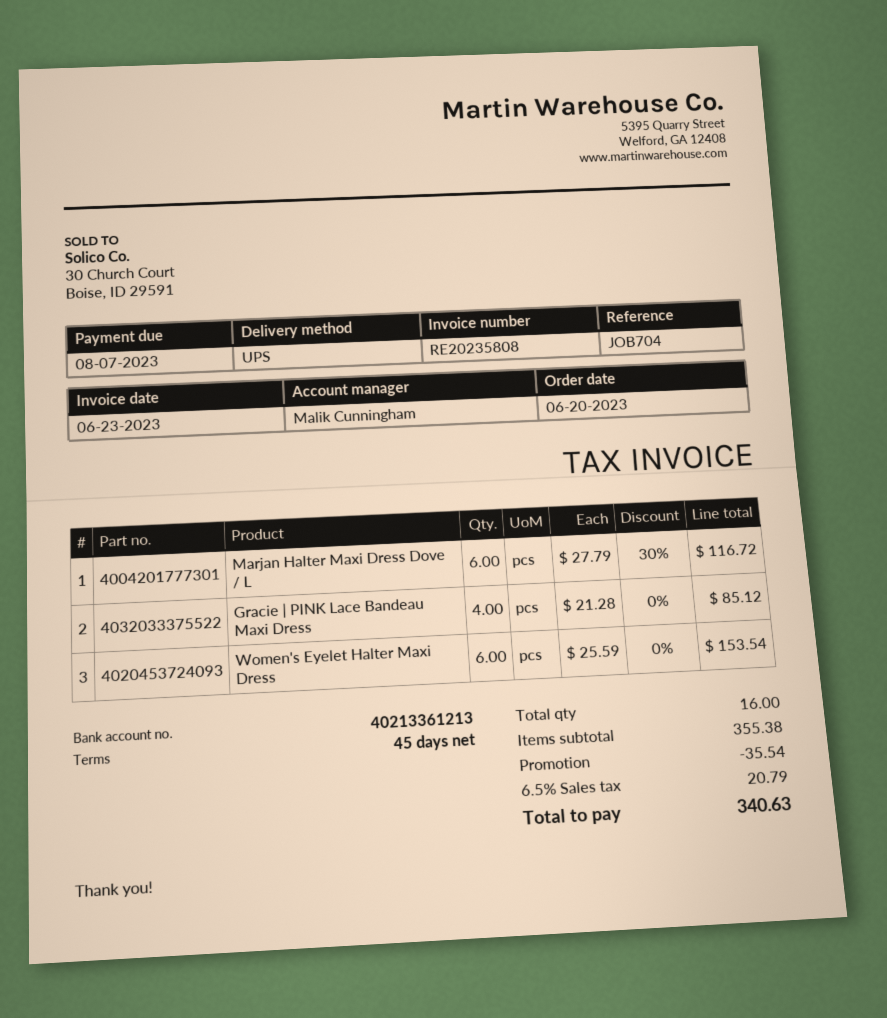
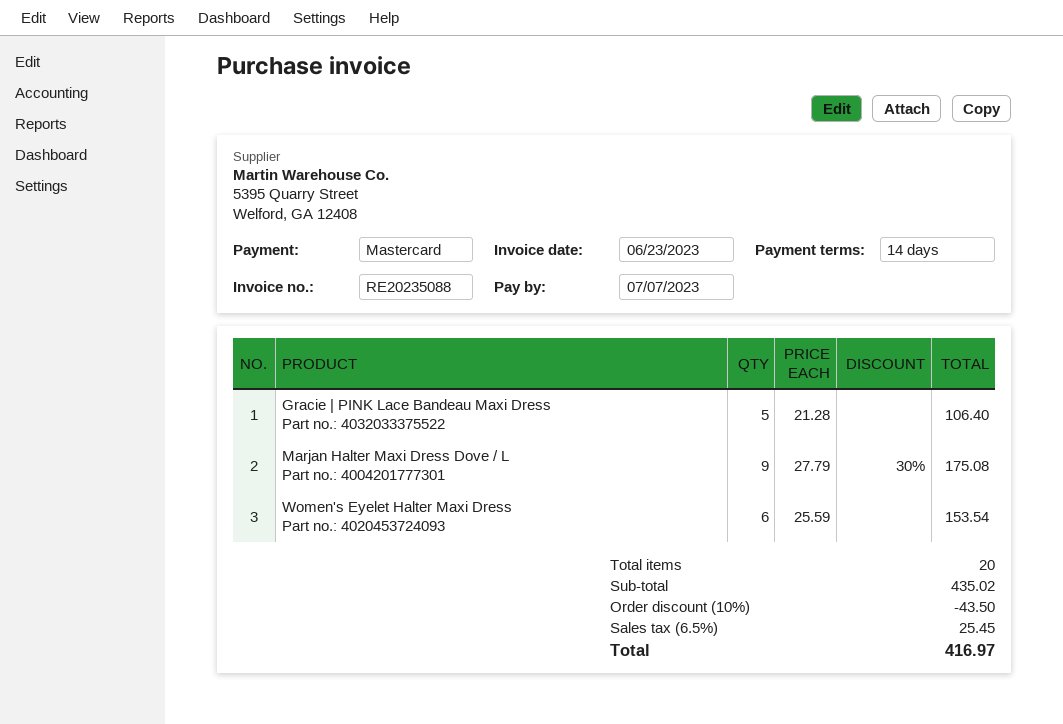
invoice number: RE20235808 -> RE20235088
payment terms: 45 days -> 14 days
due date: 2023-08-07 -> 2023-07-07
Marjan Halter Maxi Dress Dove / L: 6 x 27.79 - 30% = 116.72 -> 9 x 27.79 - 30% = 175.08
Gracie | PINK Lace Bandeau Maxi Dress: 4 x 21.28 = 85.12 -> 5 x 21.28 = 106.40
total quantity: 16 -> 20
subtotal: 355.38 -> 435.02
discount: 35.54 -> 43.50
tax: 6.5% = 20.79 -> 6.5% = 25.45
total: 340.63 -> 416.97

